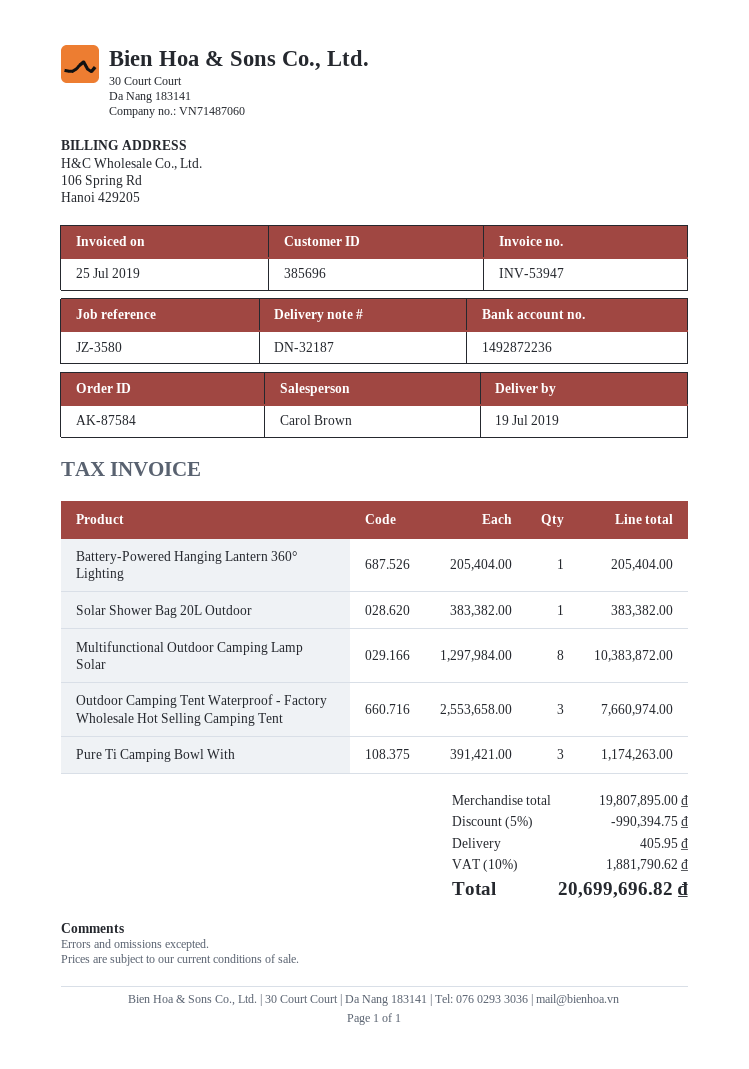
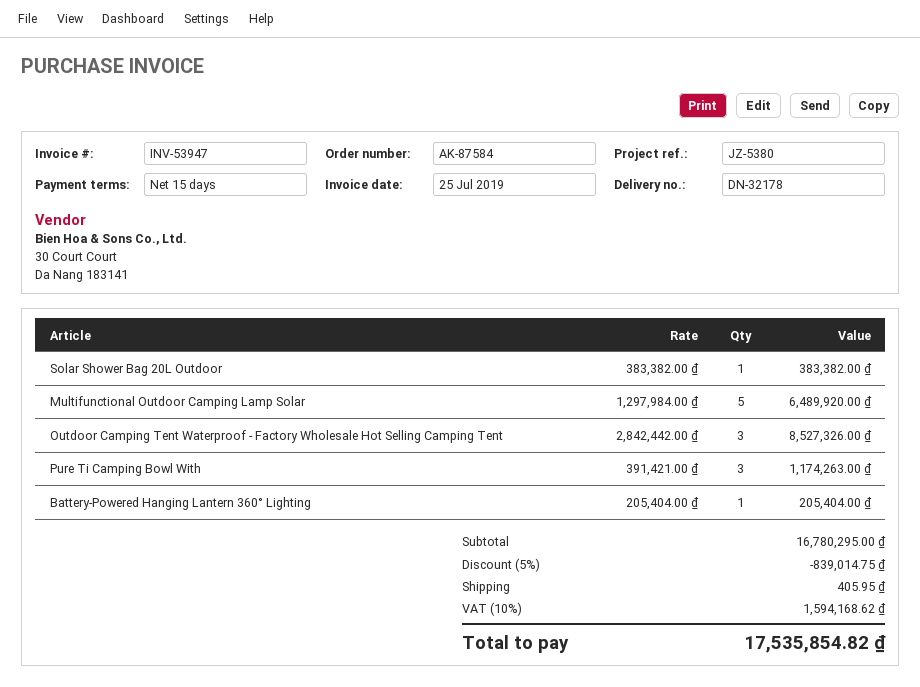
delivery note number: DN-32187 -> DN-32178
reference: JZ-3580 -> JZ-5380
Multifunctional Outdoor Camping Lamp Solar: 8 x 1297984.00 = 10383872.00 -> 5 x 1297984.00 = 6489920.00
Outdoor Camping Tent Waterproof - Factory Wholesale Hot Selling Camping Tent: 3 x 2553658.00 = 7660974.00 -> 3 x 2842442.00 = 8527326.00
subtotal: 19807895.00 -> 16780295.00
discount: 5% = 990394.75 -> 5% = 839014.75
tax: 10% = 1881790.62 -> 10% = 1594168.62
total: 20699696.82 -> 17535854.82

